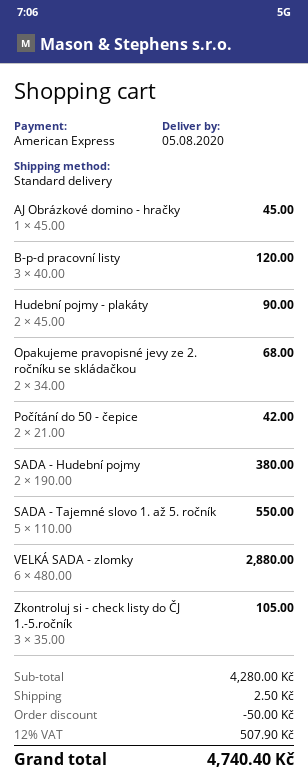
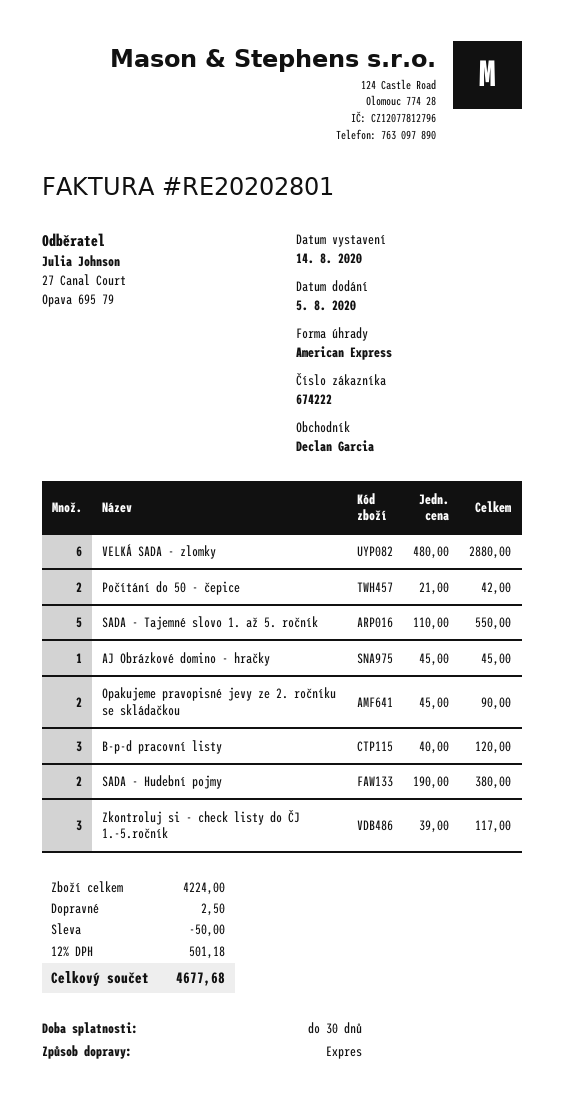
shipping method: standard -> express
Hudební pojmy - plakáty: 2 x 45.00 = 90.00 -> none
Opakujeme pravopisné jevy ze 2. ročníku se skládačkou: 2 x 34.00 = 68.00 -> 2 x 45.00 = 90.00
Zkontroluj si - check listy do ČJ 1.-5.ročník: 3 x 35.00 = 105.00 -> 3 x 39.00 = 117.00
subtotal: 4280.00 -> 4224.00
tax: 12% = 507.90 -> 12% = 501.18
total: 4740.40 -> 4677.68

